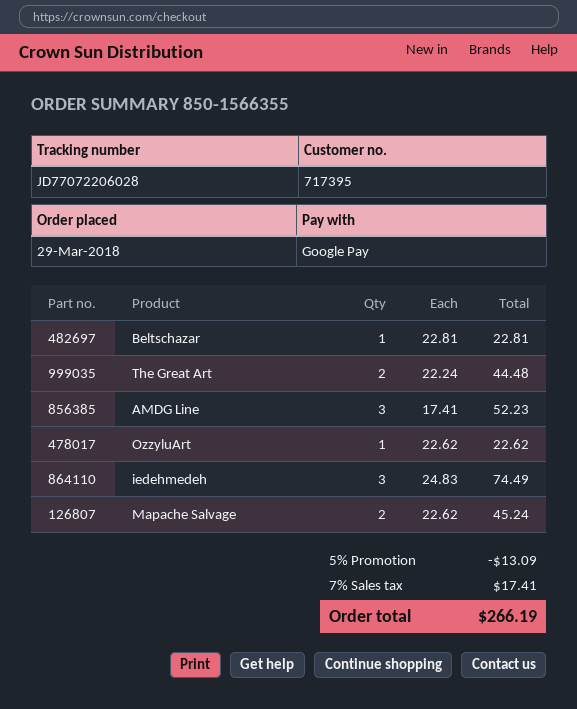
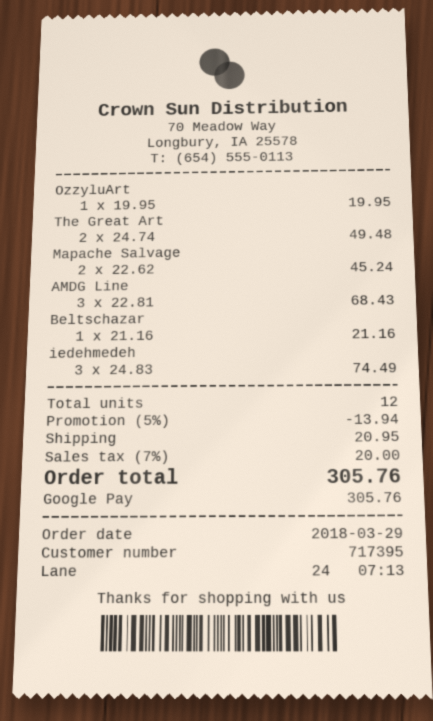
Beltschazar: 1 x 22.81 = 22.81 -> 1 x 21.16 = 21.16
The Great Art: 2 x 22.24 = 44.48 -> 2 x 24.74 = 49.48
AMDG Line: 3 x 17.41 = 52.23 -> 3 x 22.81 = 68.43
OzzyluArt: 1 x 22.62 = 22.62 -> 1 x 19.95 = 19.95
discount: 5% = 13.09 -> 5% = 13.94
shipping: none -> 20.95
tax: 7% = 17.41 -> 7% = 20.00
total: 266.19 -> 305.76

